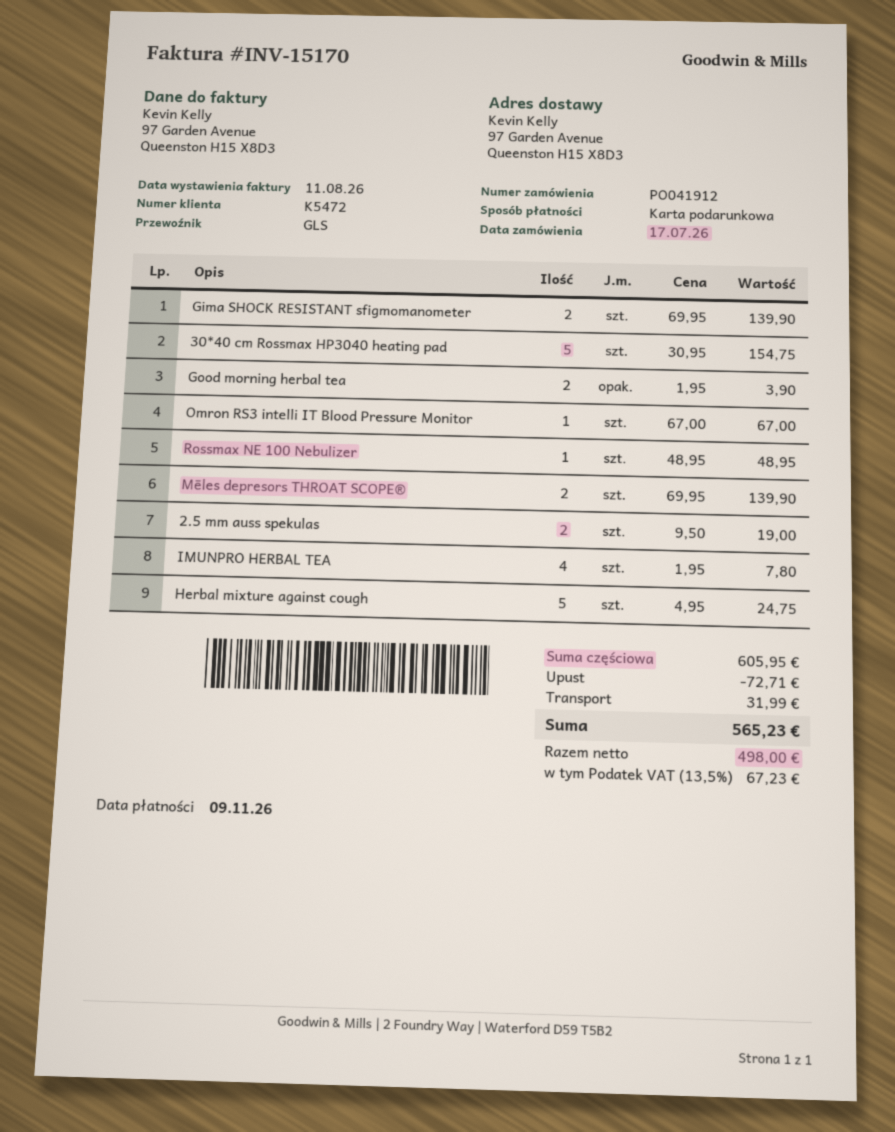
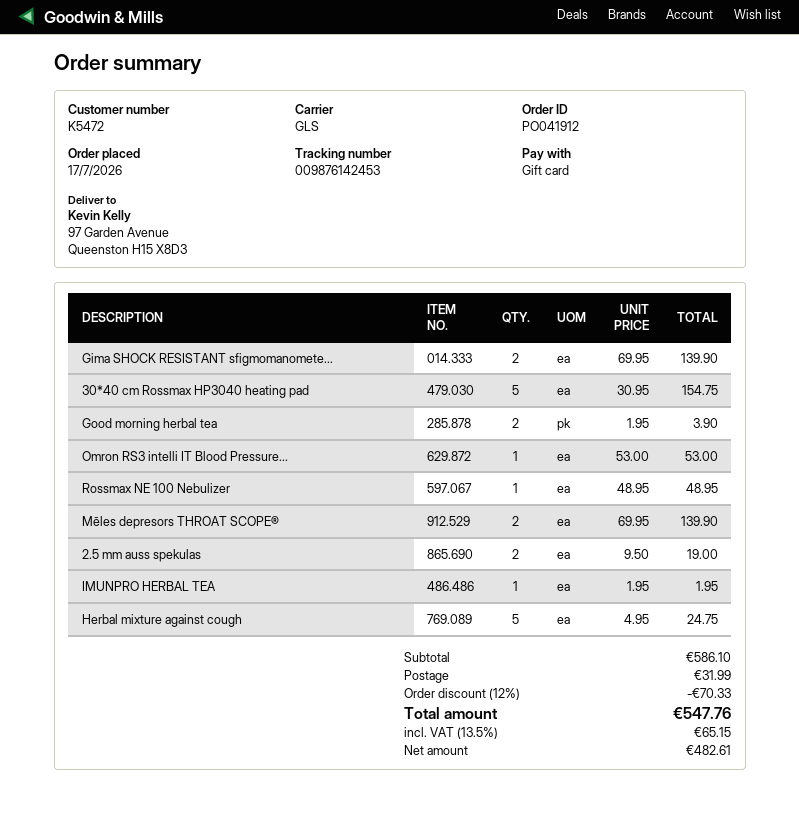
Omron RS3 intelli IT Blood Pressure Monitor: 1 x 67.00 = 67.00 -> 1 x 53.00 = 53.00
IMUNPRO HERBAL TEA: 4 x 1.95 = 7.80 -> 1 x 1.95 = 1.95
subtotal: 605.95 -> 586.10
discount: 72.71 -> 70.33
net: 498.00 -> 482.61
tax: 13.5% = 67.23 -> 13.5% = 65.15
total: 565.23 -> 547.76

